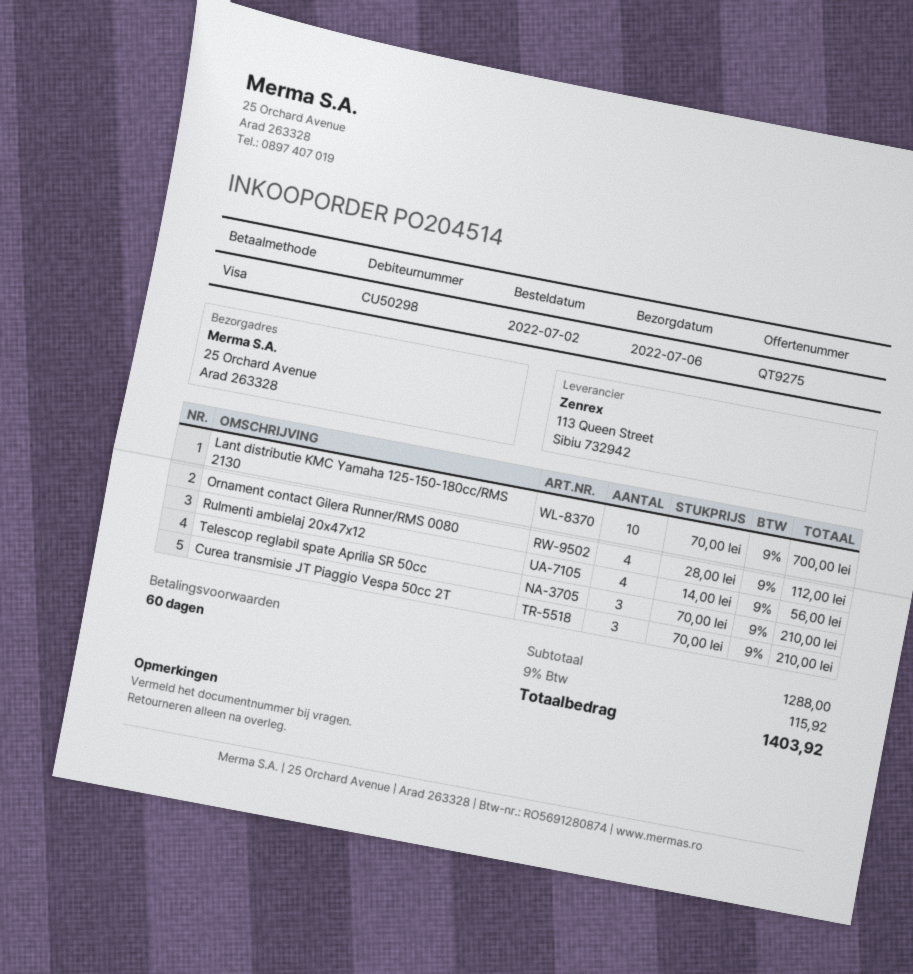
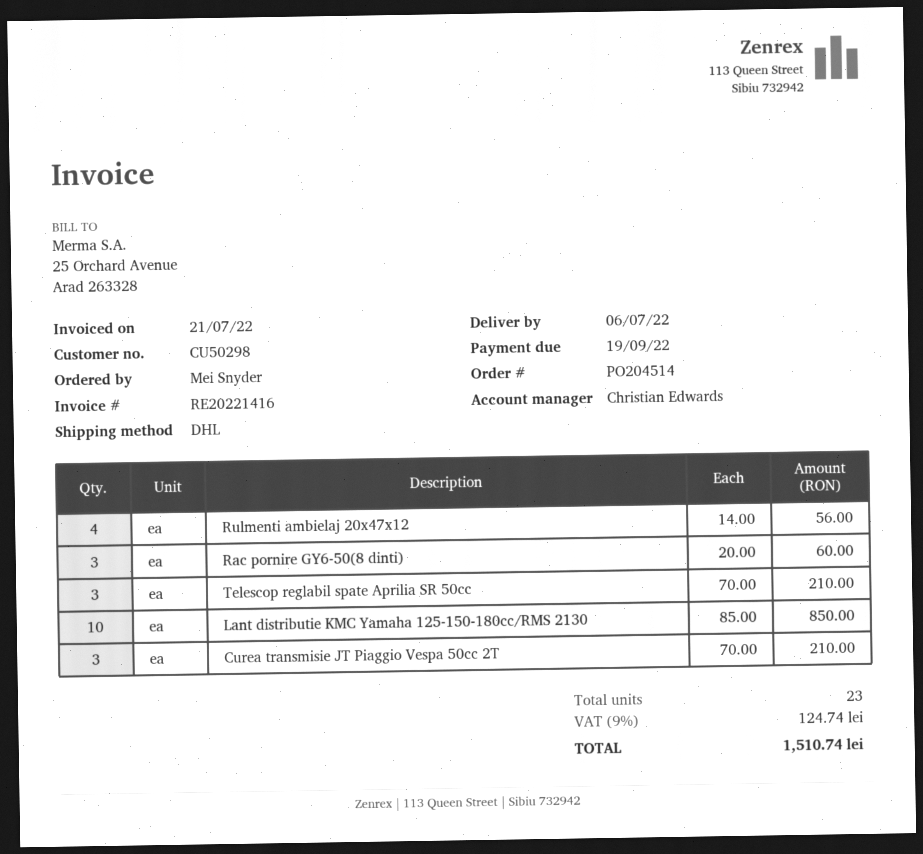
Lant distributie KMC Yamaha 125-150-180cc/RMS 2130: 10 x 70.00 = 700.00 -> 10 x 85.00 = 850.00
Ornament contact Gilera Runner/RMS 0080: 4 x 28.00 = 112.00 -> none
Rac pornire GY6-50(8 dinti): none -> 3 x 20.00 = 60.00
tax: 9% = 115.92 -> 9% = 124.74
total: 1403.92 -> 1510.74

